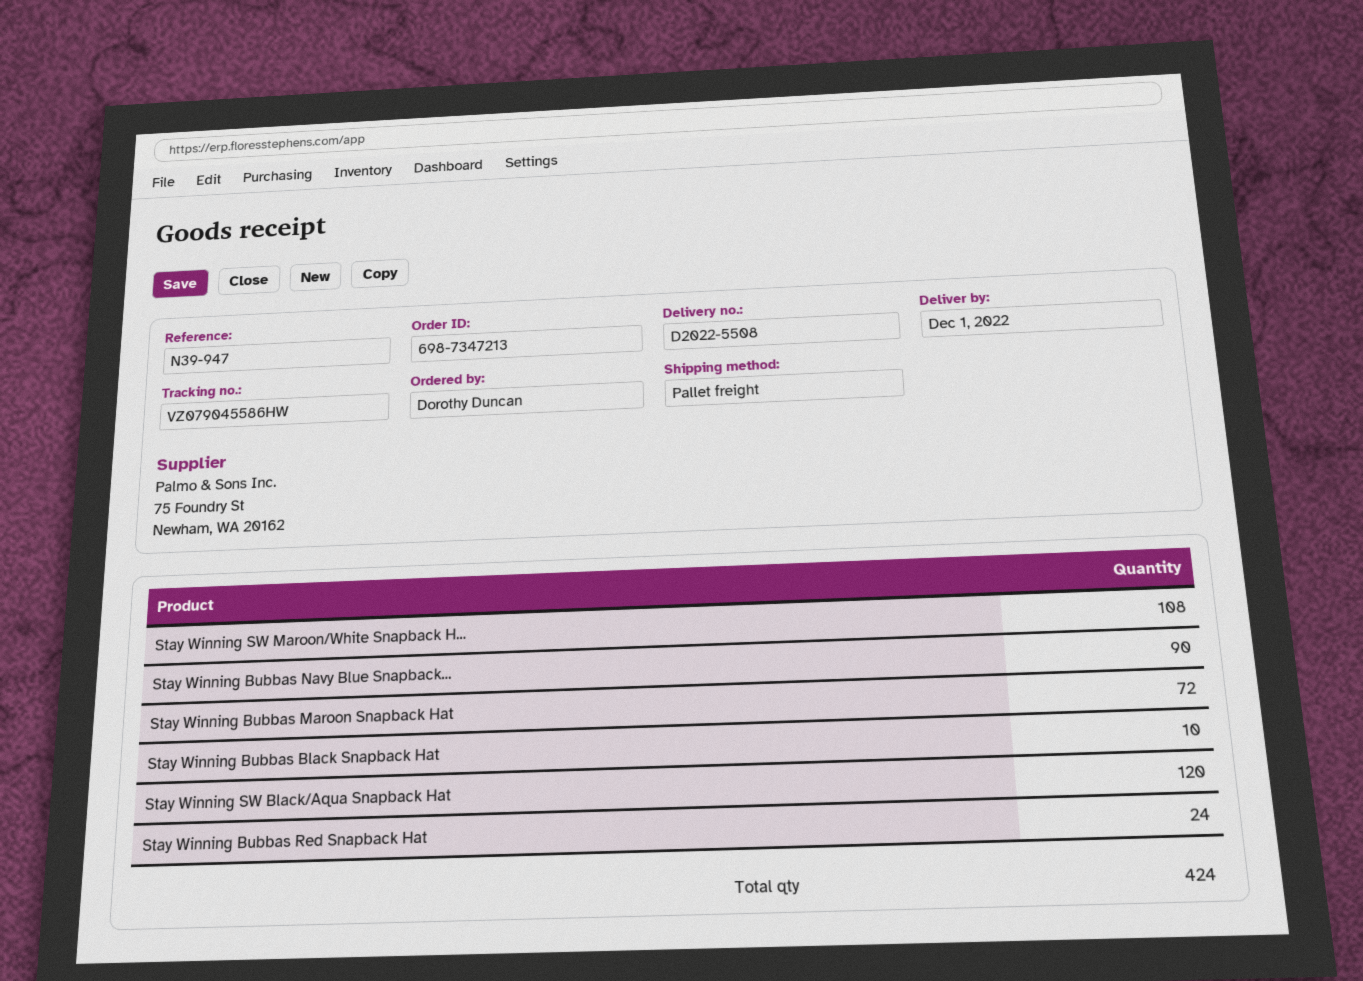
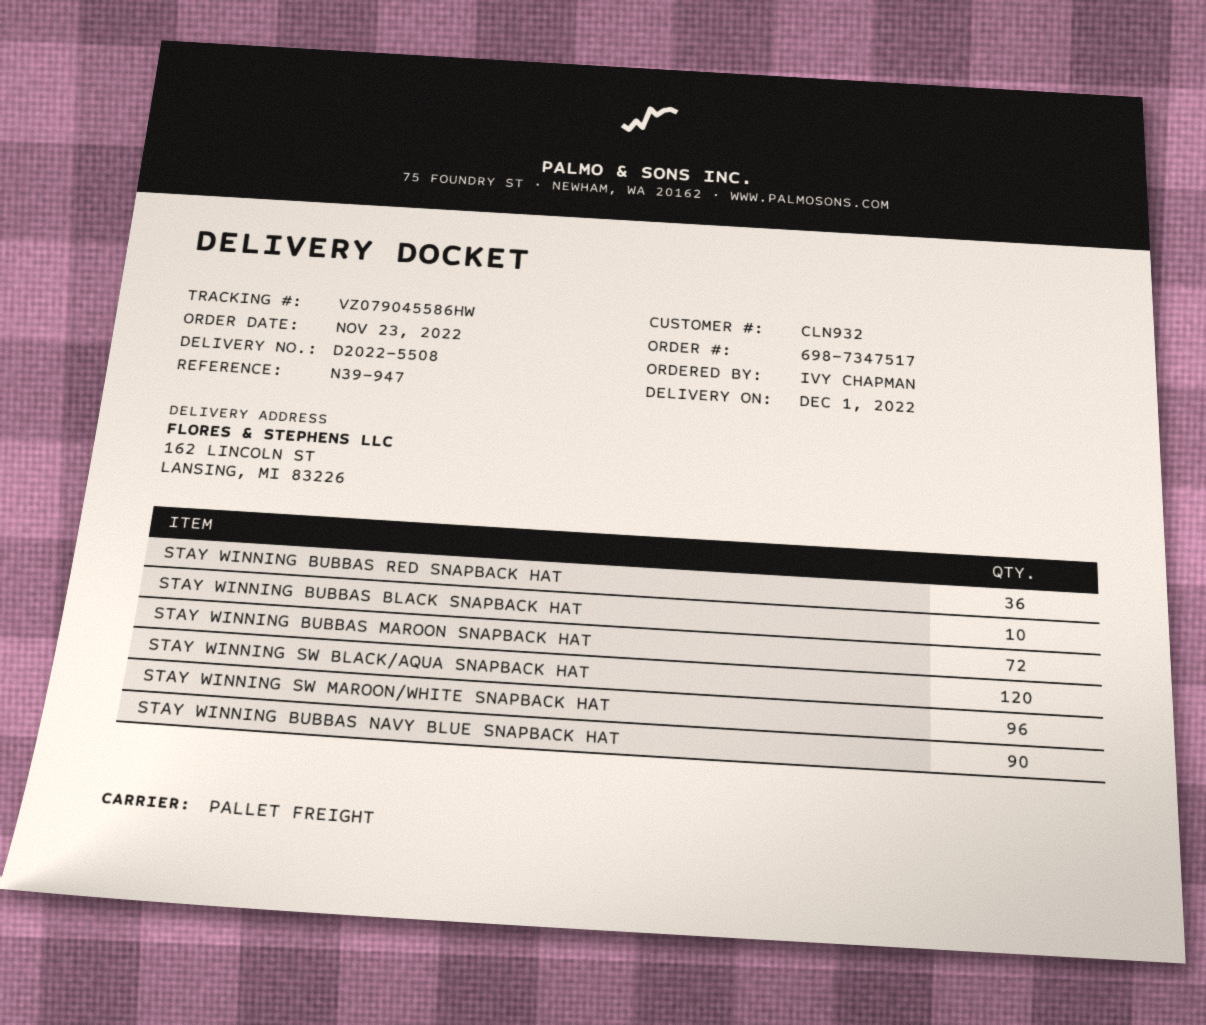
order number: 698-7347213 -> 698-7347517
ordered by: Dorothy Duncan -> IVY CHAPMAN
Stay Winning SW Maroon/White Snapback H...: 108 -> 96
Stay Winning Bubbas Red Snapback Hat: 24 -> 36

